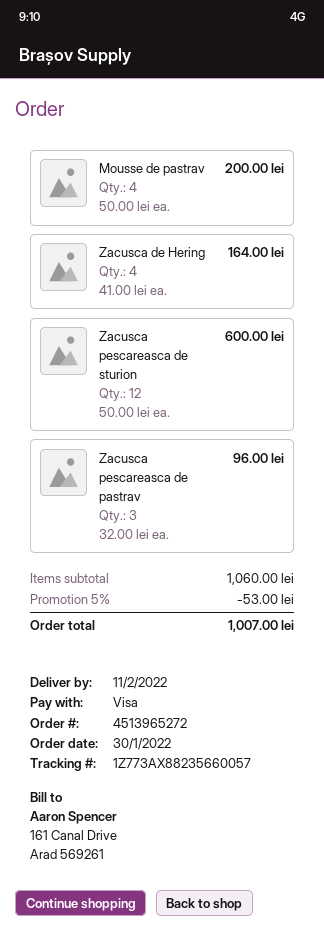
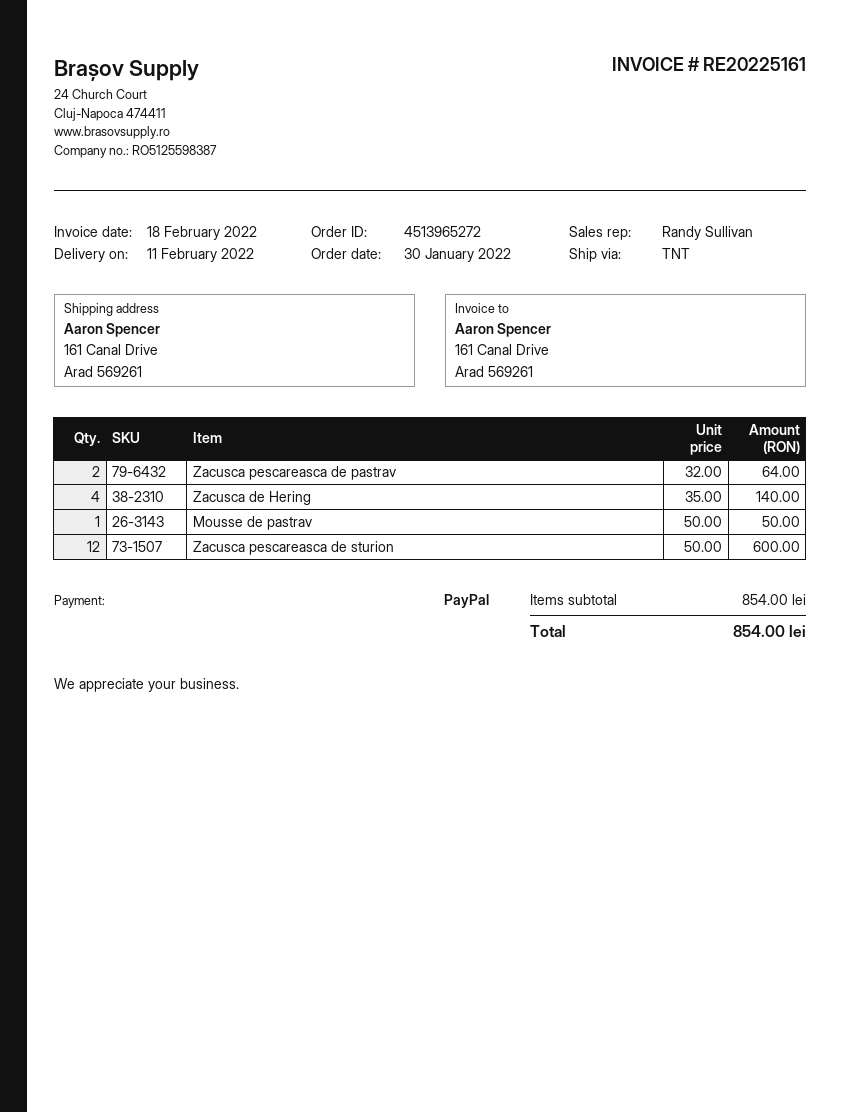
payment method: Visa -> PayPal
Mousse de pastrav: 4 x 50.00 = 200.00 -> 1 x 50.00 = 50.00
Zacusca de Hering: 4 x 41.00 = 164.00 -> 4 x 35.00 = 140.00
Zacusca pescareasca de pastrav: 3 x 32.00 = 96.00 -> 2 x 32.00 = 64.00
subtotal: 1060.00 -> 854.00
discount: 5% = 53.00 -> none
total: 1007.00 -> 854.00

